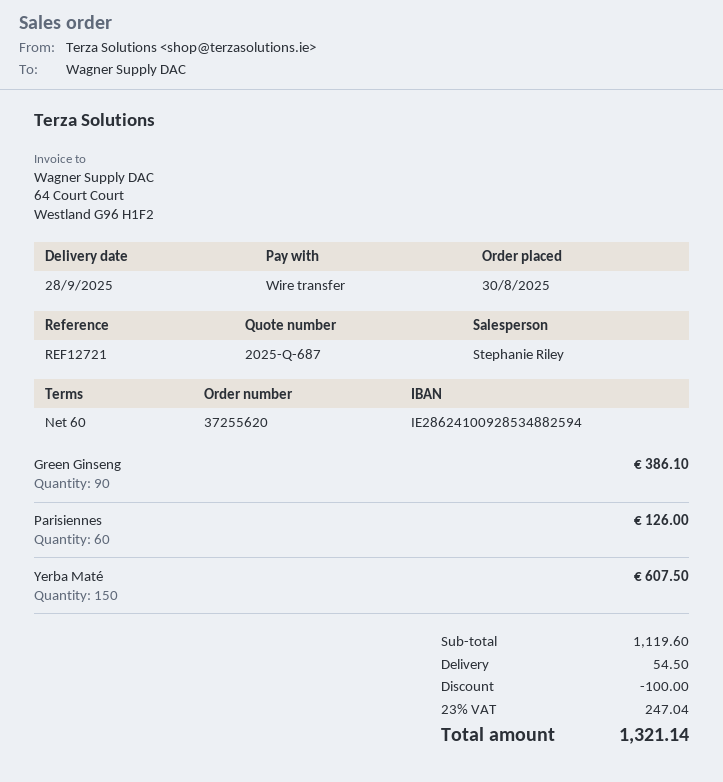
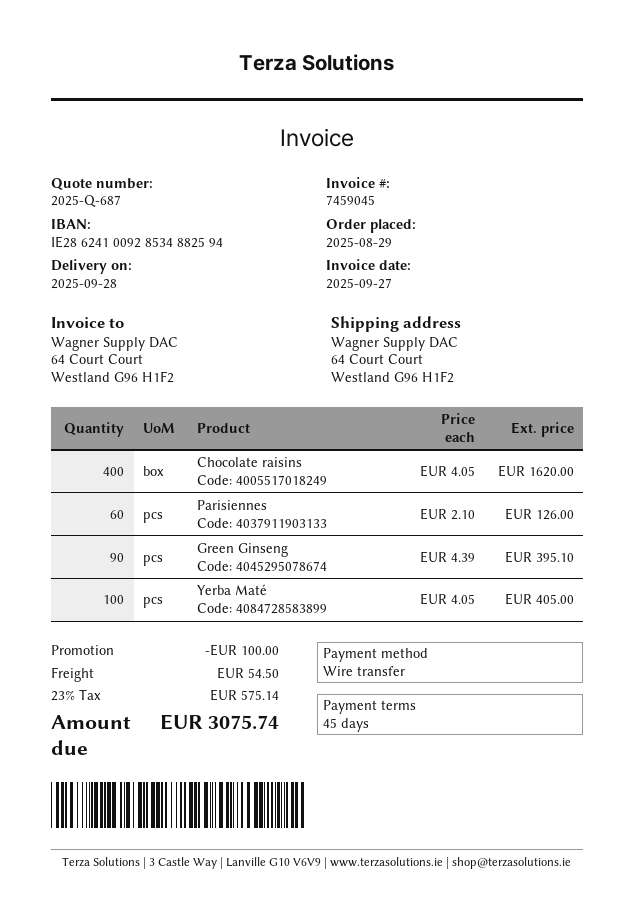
order date: 2025-08-30 -> 2025-08-29
payment terms: 60 days -> 45 days
Green Ginseng: 90 for 386.10 -> 90 for 395.10
Yerba Maté: 150 for 607.50 -> 100 for 405.00
Chocolate raisins: none -> 400 for 1620.00
tax: 23% = 247.04 -> 23% = 575.14
total: 1321.14 -> 3075.74

